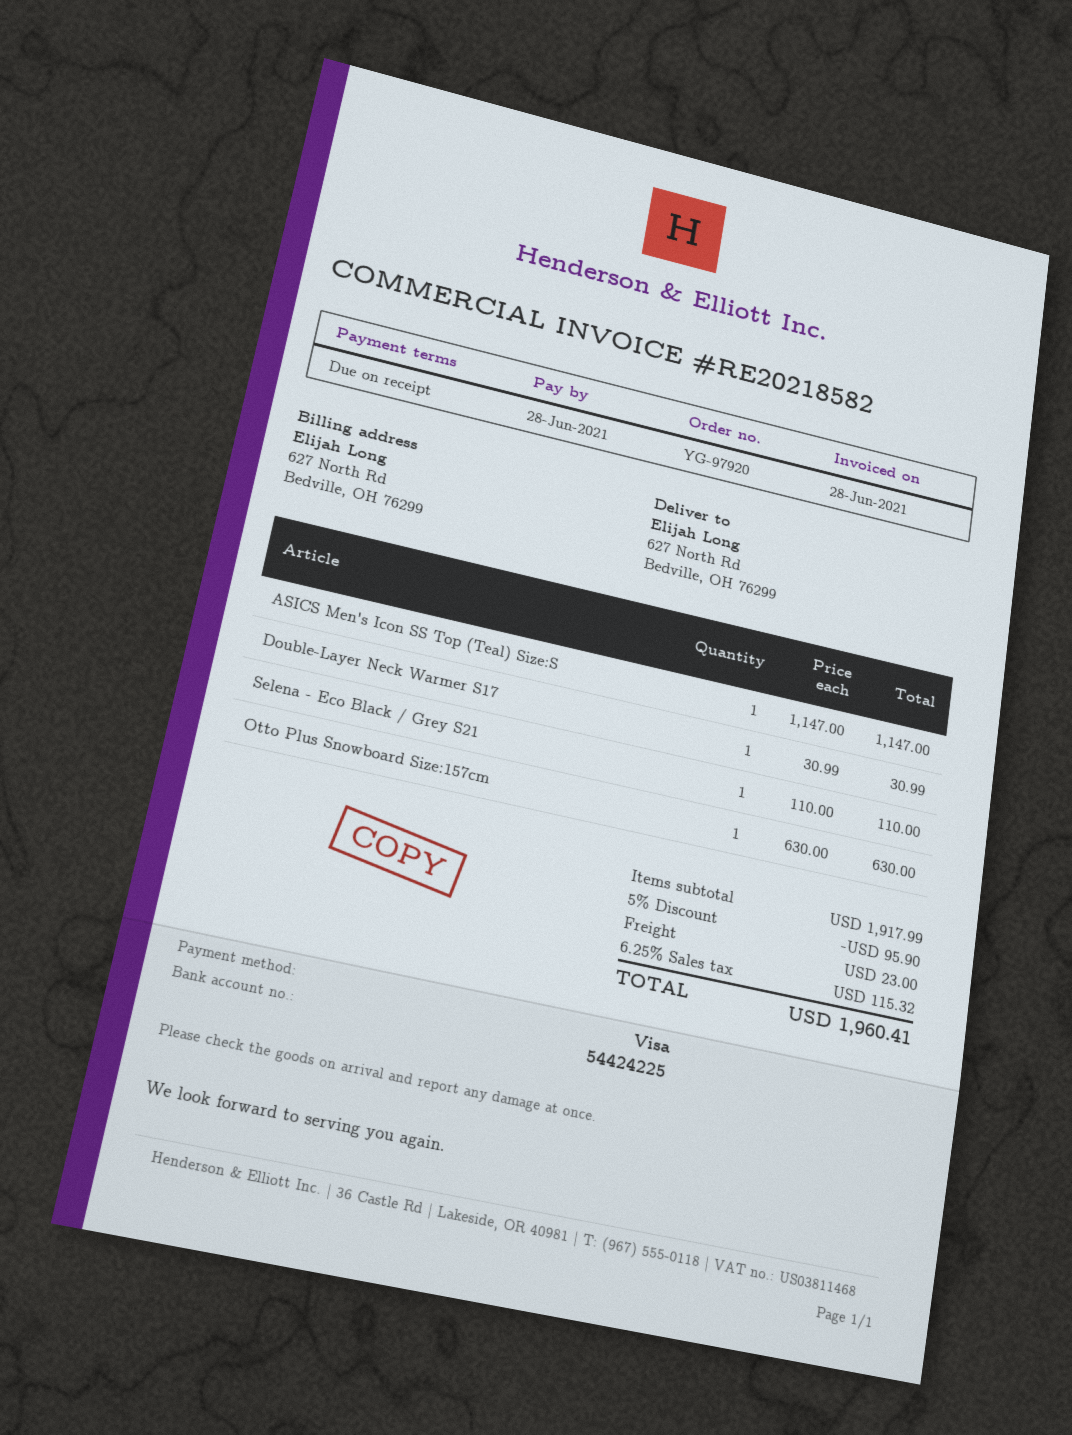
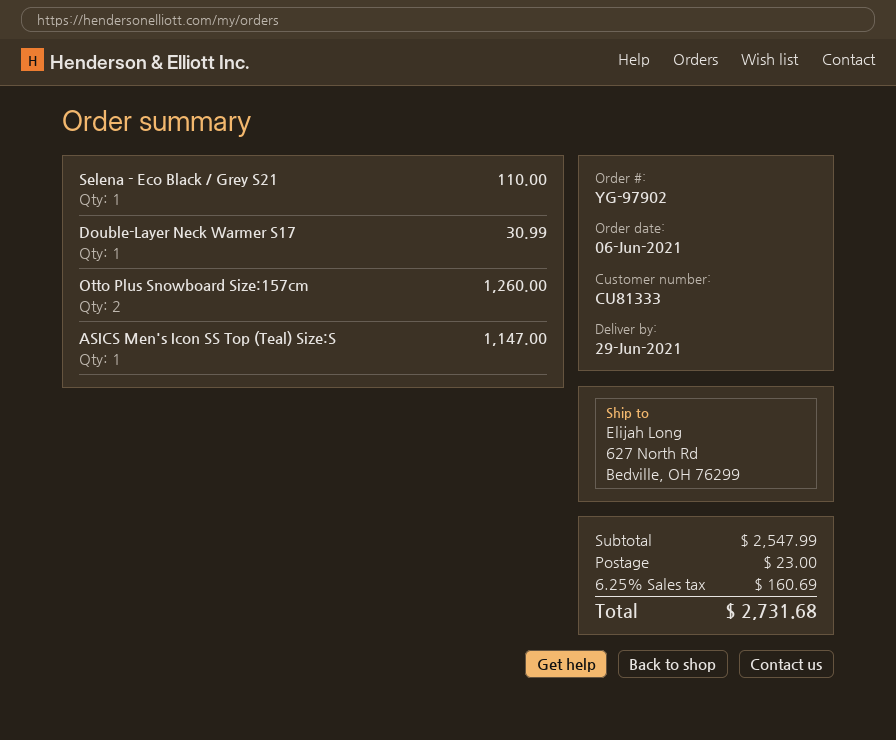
order number: YG-97920 -> YG-97902
Otto Plus Snowboard Size:157cm: 1 for 630.00 -> 2 for 1260.00
subtotal: 1917.99 -> 2547.99
discount: 5% = 95.90 -> none
tax: 6.25% = 115.32 -> 6.25% = 160.69
total: 1960.41 -> 2731.68

